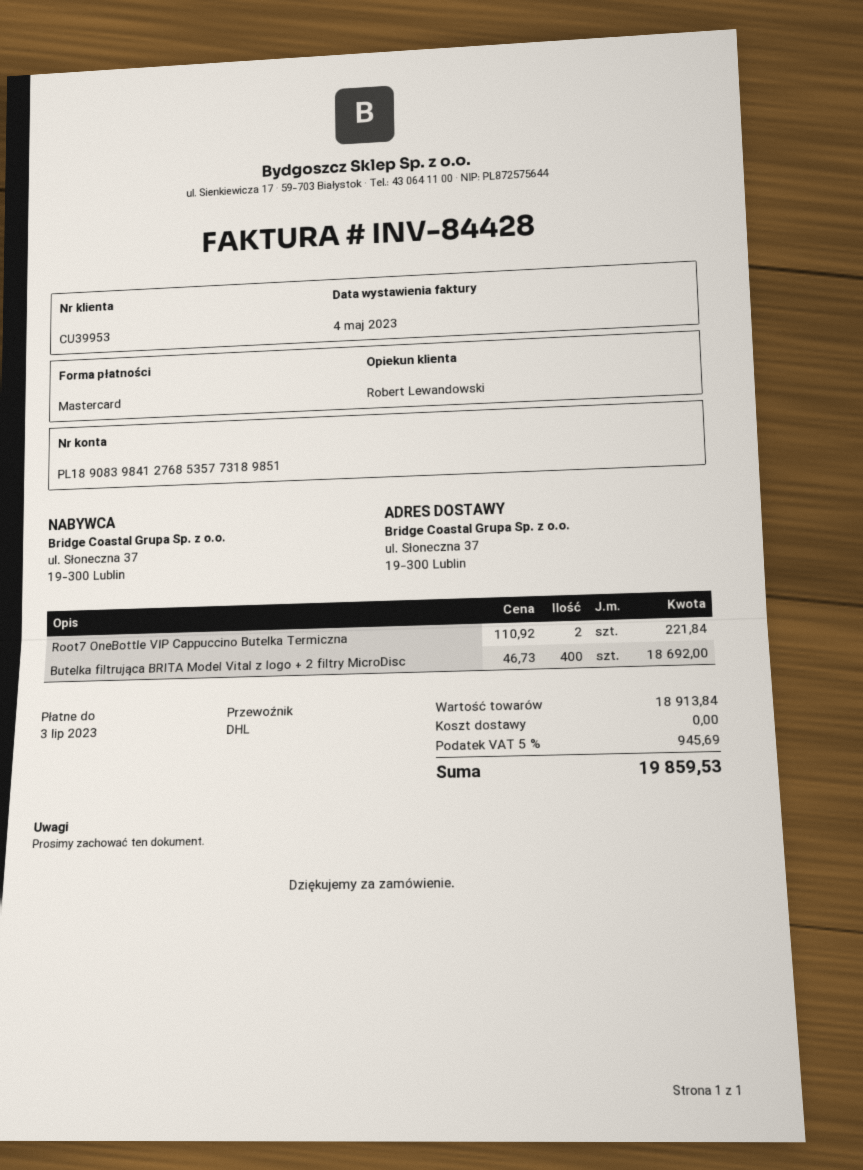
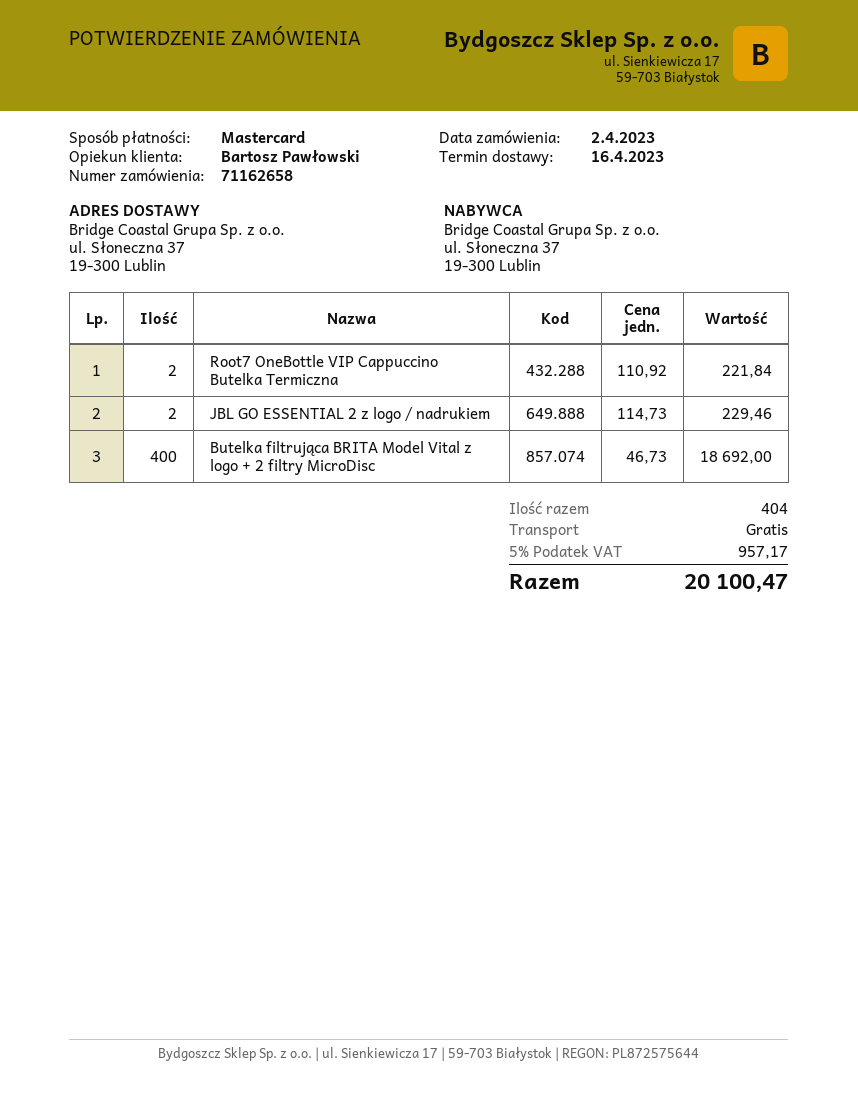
sales rep: Robert Lewandowski -> Bartosz Pawłowski
JBL GO ESSENTIAL 2 z logo / nadrukiem: none -> 2 x 114.73 = 229.46
tax: 5% = 945.69 -> 5% = 957.17
total: 19859.53 -> 20100.47

